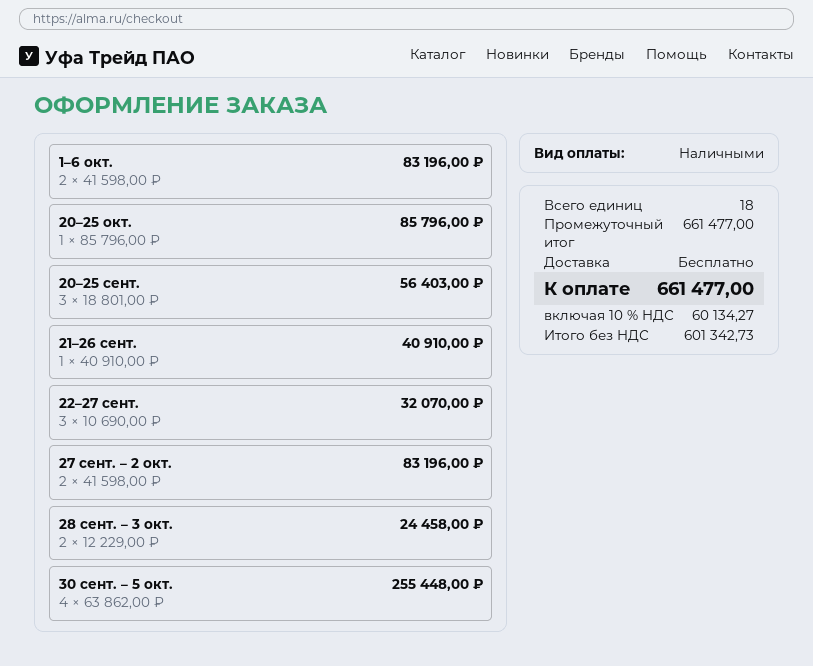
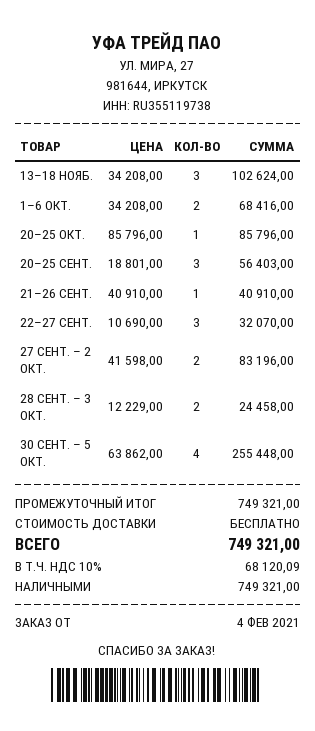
1–6 окт.: 2 x 41598.00 = 83196.00 -> 2 x 34208.00 = 68416.00
13–18 НОЯБ.: none -> 3 x 34208.00 = 102624.00
subtotal: 661477.00 -> 749321.00
tax: 10% = 60134.27 -> 10% = 68120.09
total: 661477.00 -> 749321.00

